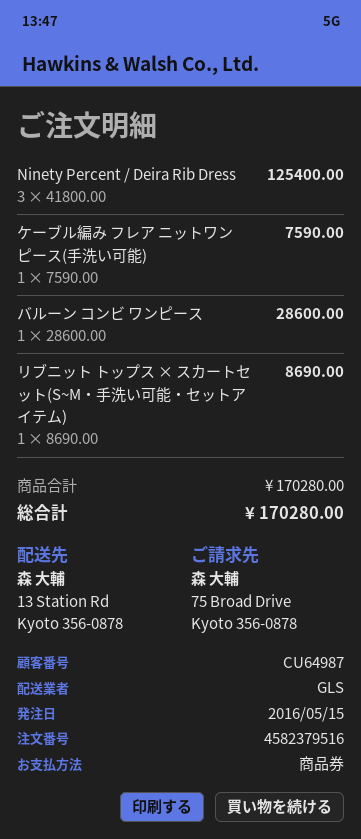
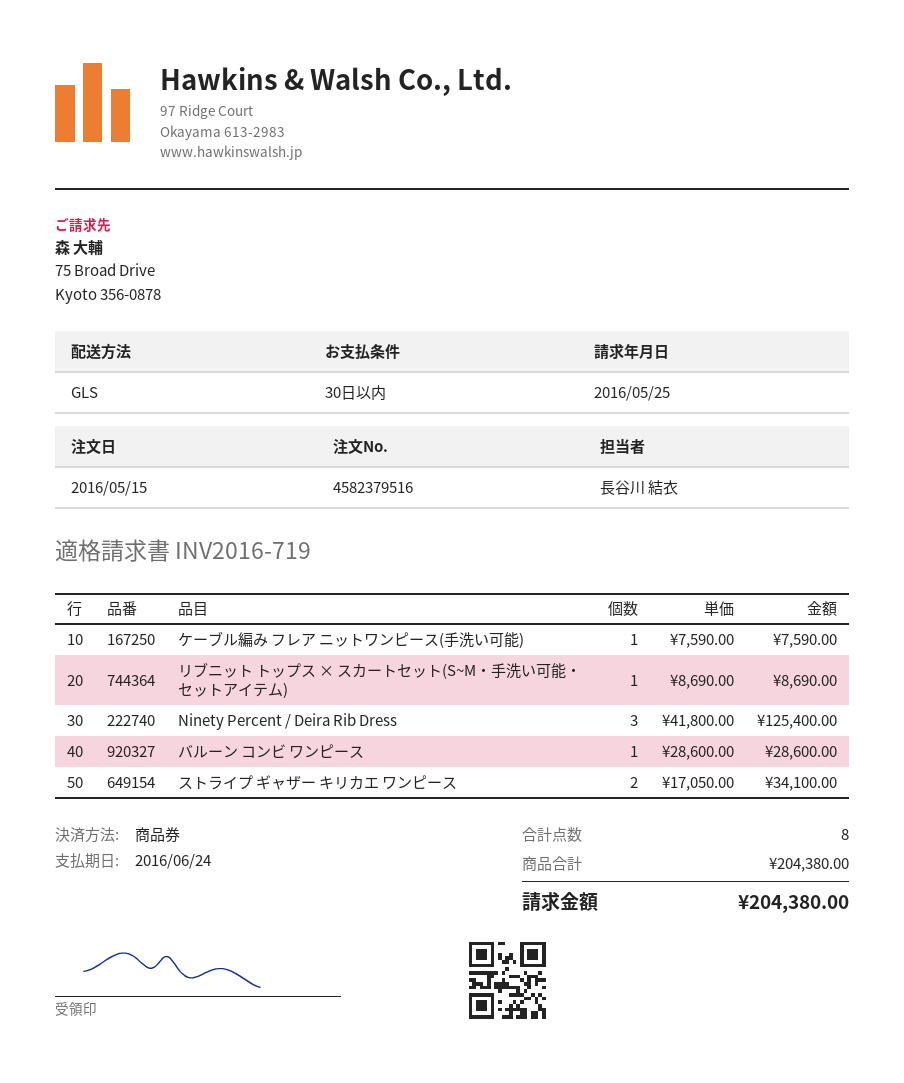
ストライプ ギャザー キリカエ ワンピース: none -> 2 x 17050.00 = 34100.00
subtotal: 170280.00 -> 204380.00
total: 170280.00 -> 204380.00

